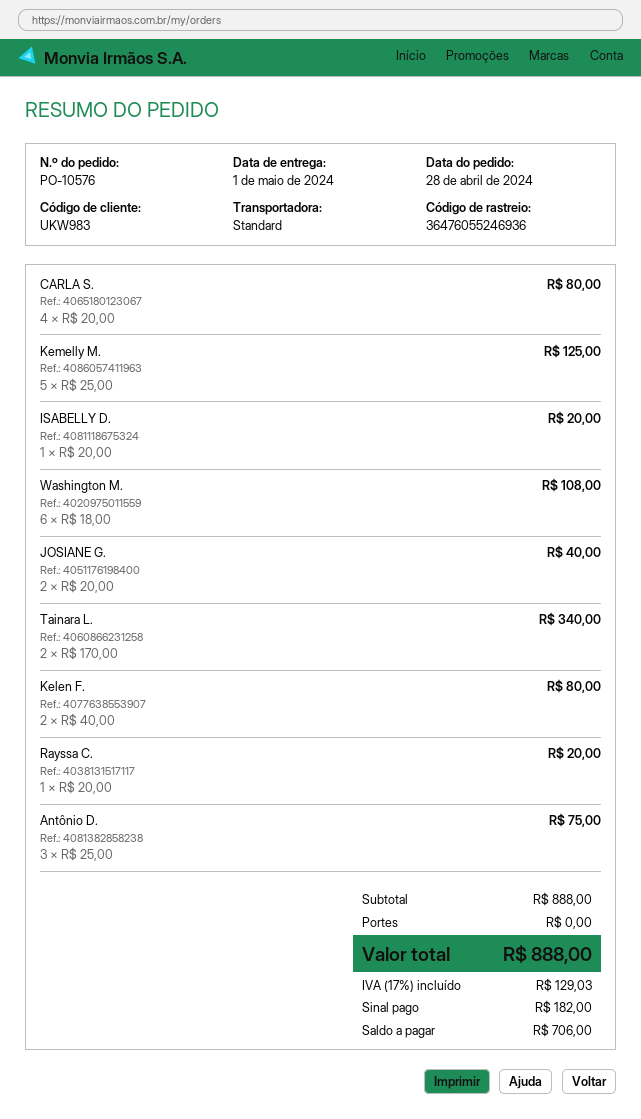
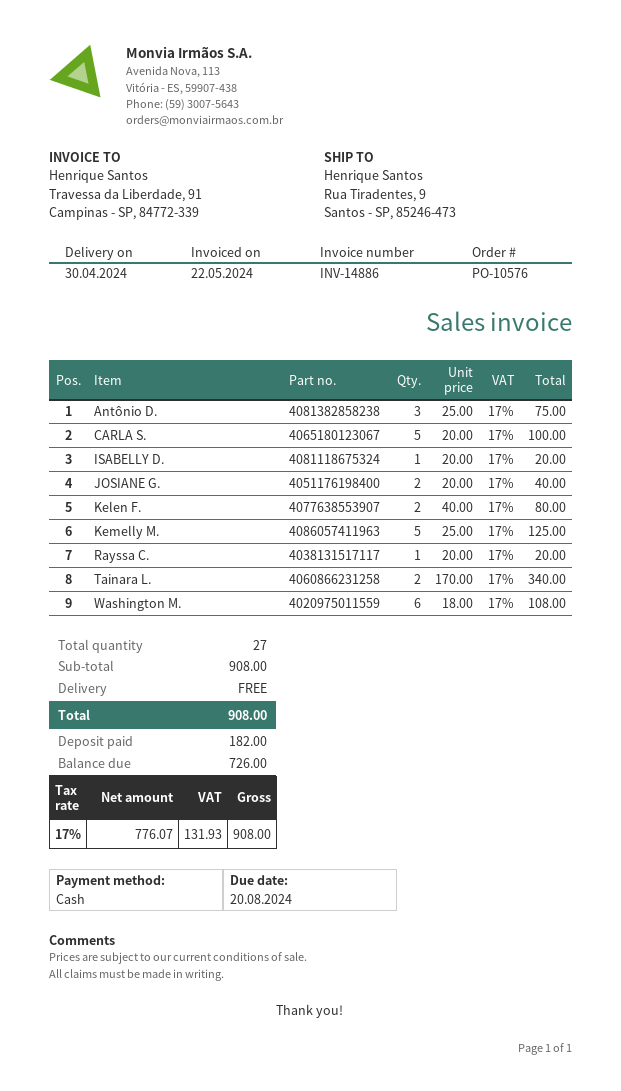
delivery date: 2024-05-01 -> 2024-04-30
CARLA S.: 4 x 20.00 = 80.00 -> 5 x 20.00 = 100.00
subtotal: 888.00 -> 908.00
tax: 17% = 129.03 -> 17% = 131.93
total: 888.00 -> 908.00
balance: 706.00 -> 726.00

